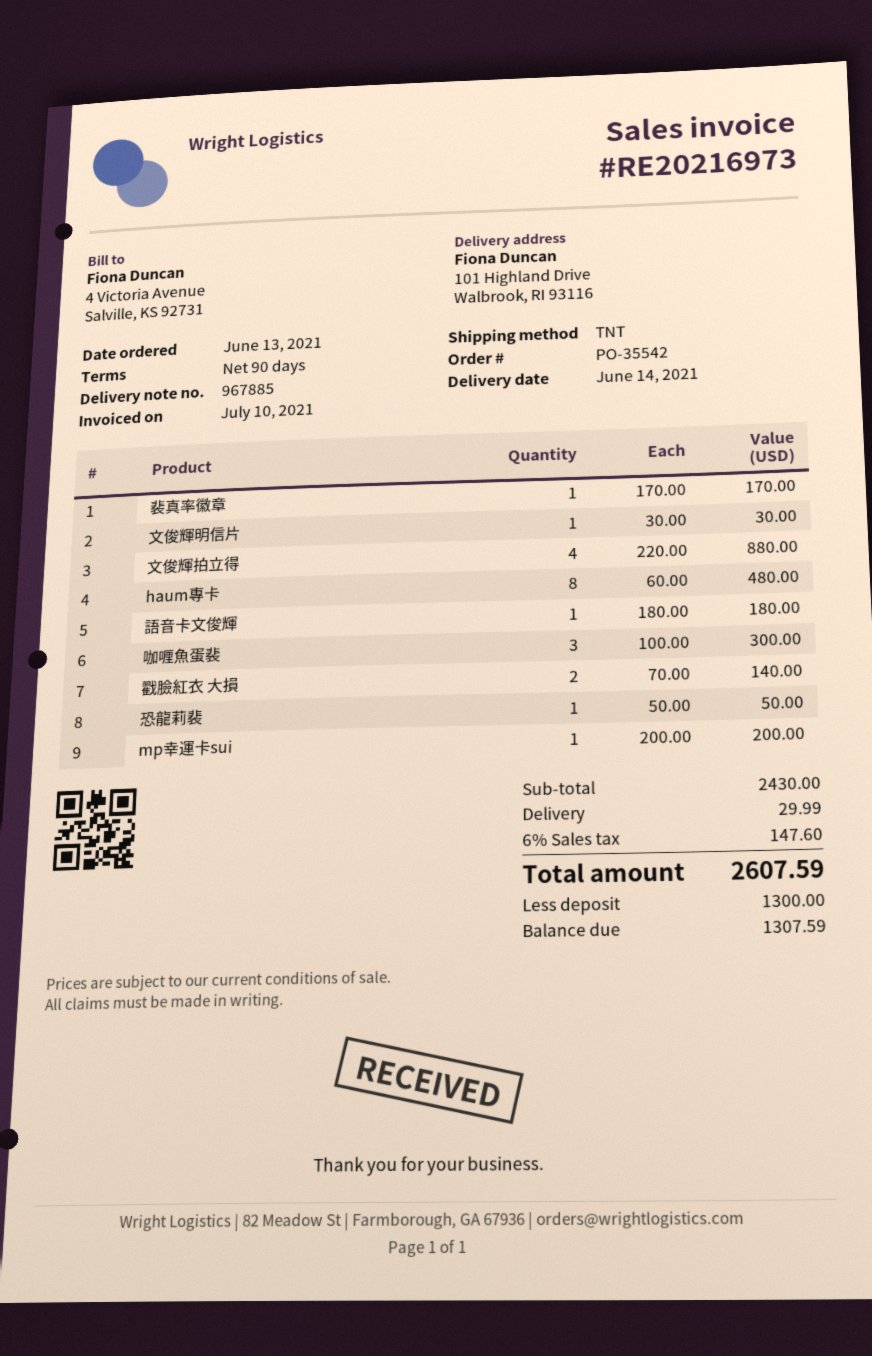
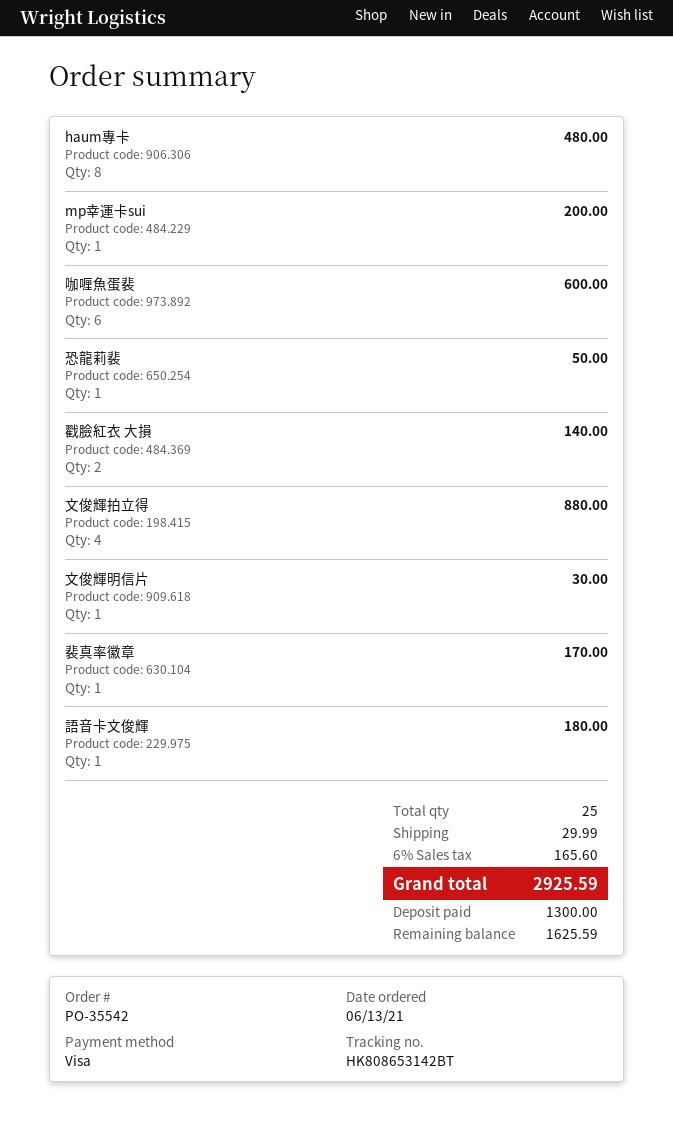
咖喱魚蛋裴: 3 for 300.00 -> 6 for 600.00
tax: 6% = 147.60 -> 6% = 165.60
total: 2607.59 -> 2925.59
balance: 1307.59 -> 1625.59

